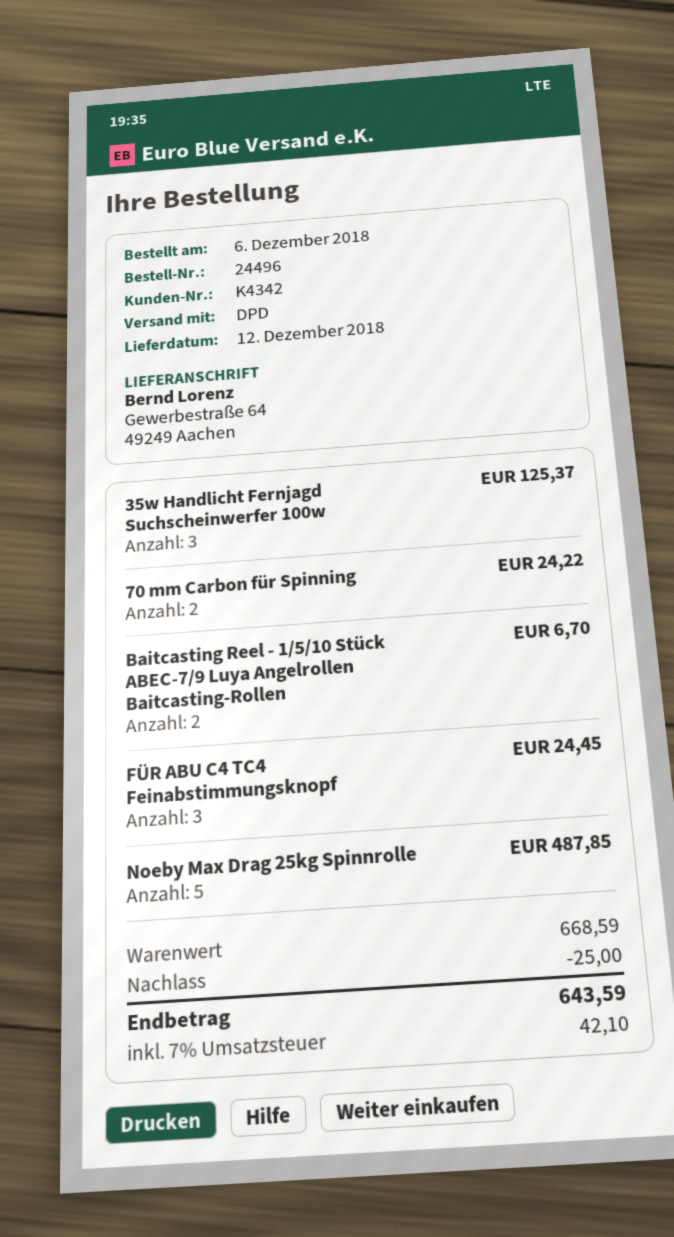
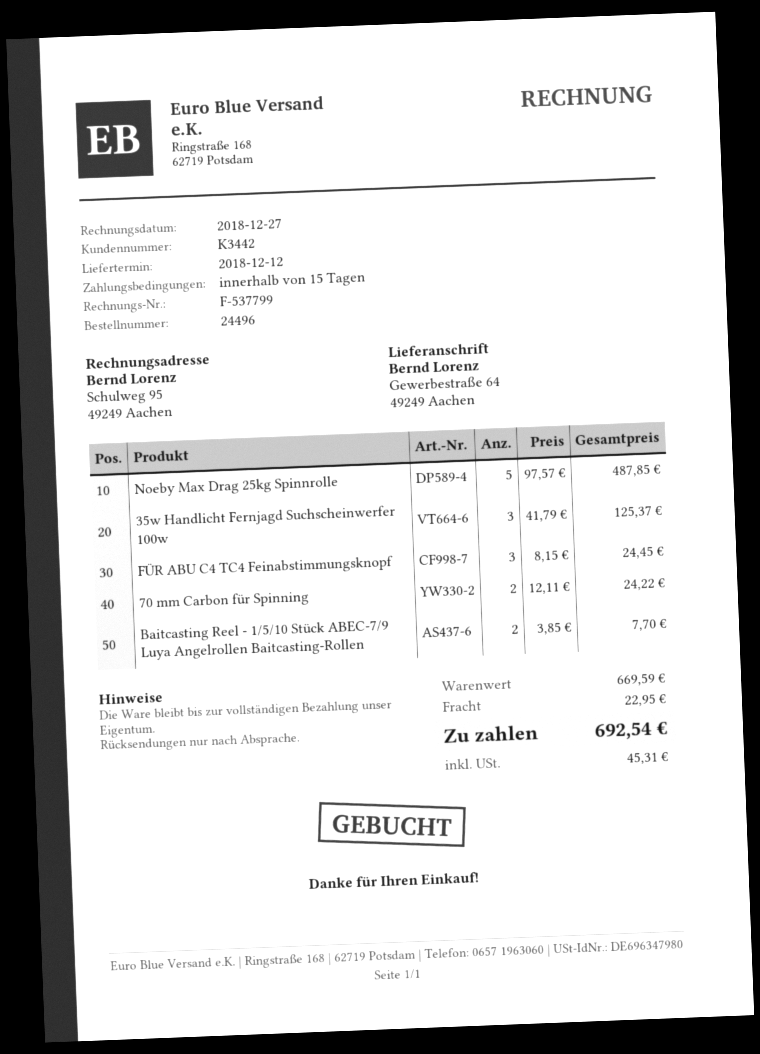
customer number: K4342 -> K3442
Baitcasting Reel - 1/5/10 Stück ABEC-7/9 Luya Angelrollen Baitcasting-Rollen: 2 for 6.70 -> 2 for 7.70
subtotal: 668.59 -> 669.59
discount: 25.00 -> none
shipping: none -> 22.95
tax: 42.10 -> 45.31
total: 643.59 -> 692.54

